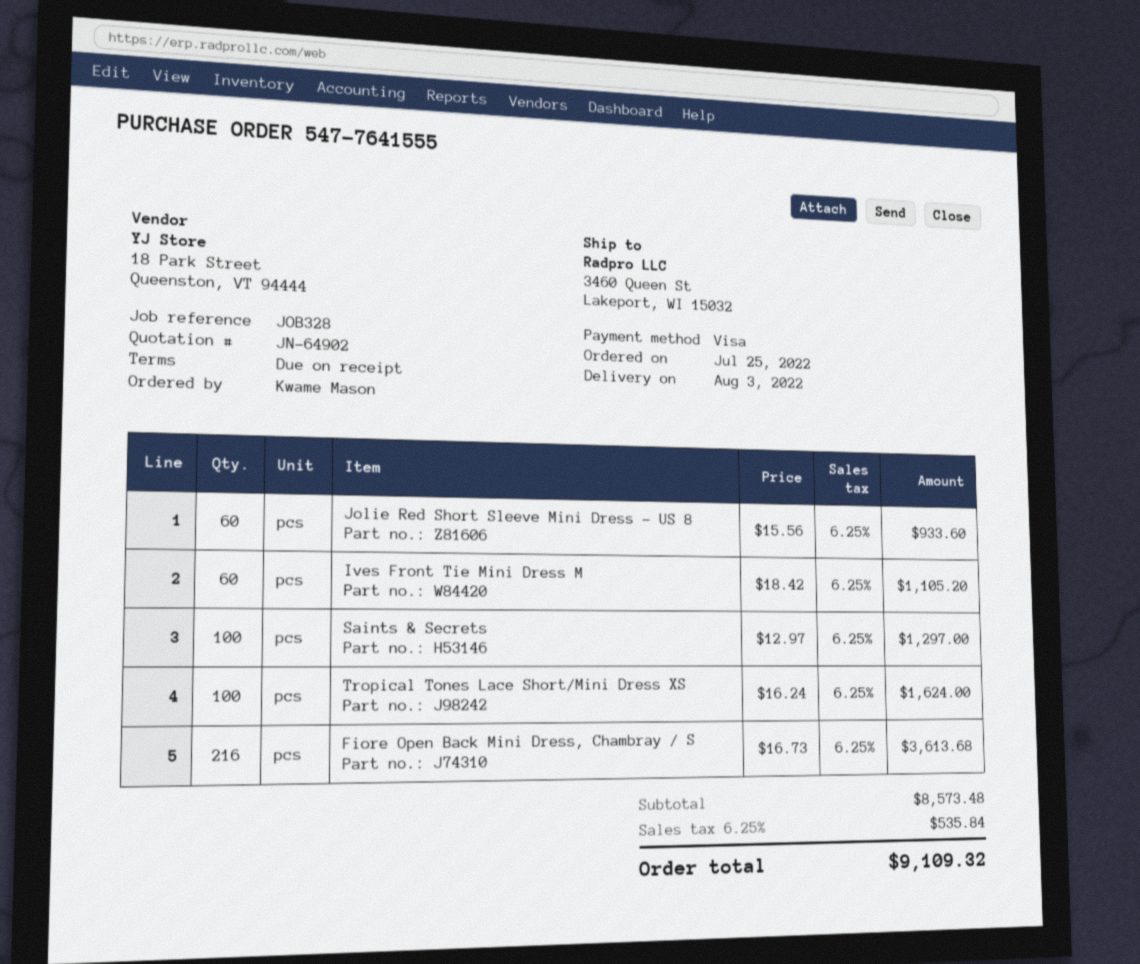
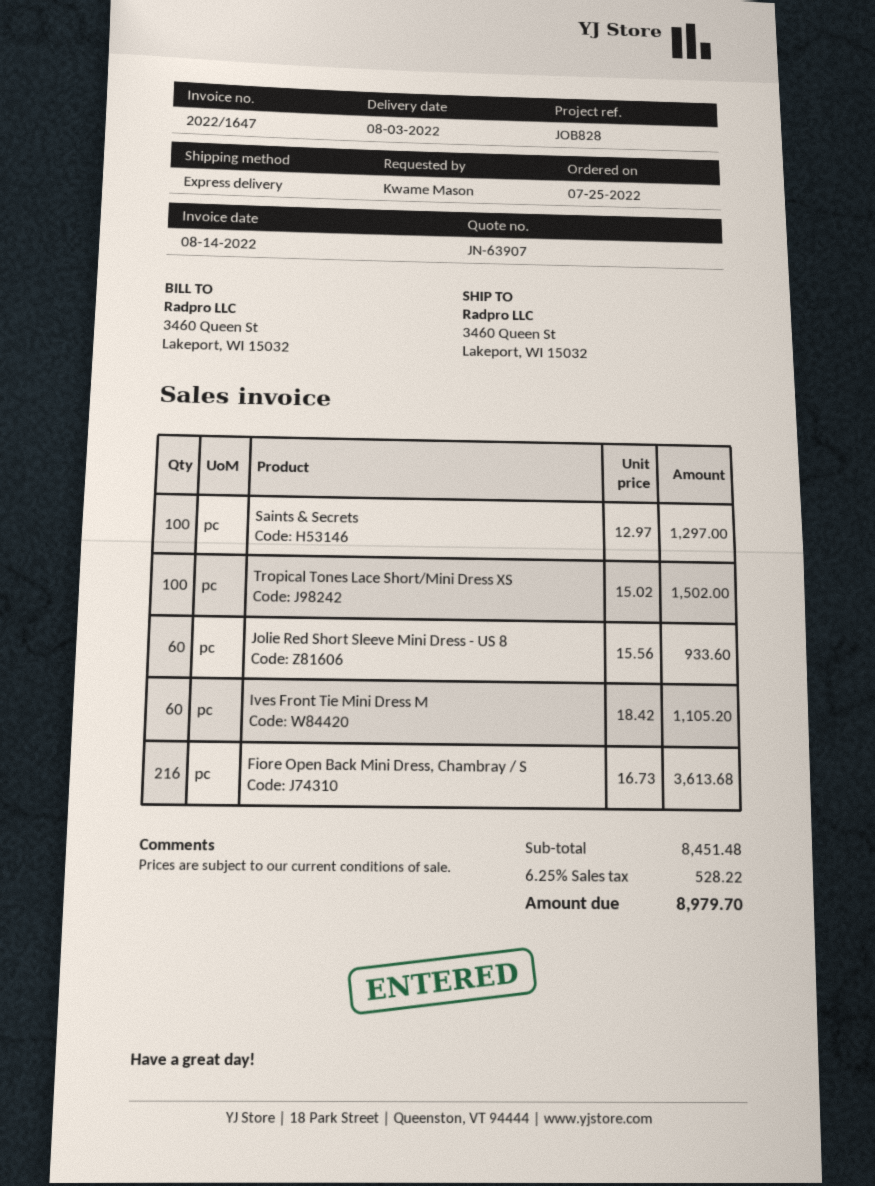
quote number: JN-64902 -> JN-63907
reference: JOB328 -> JOB828
Tropical Tones Lace Short/Mini Dress XS: 100 x 16.24 = 1624.00 -> 100 x 15.02 = 1502.00
subtotal: 8573.48 -> 8451.48
tax: 6.25% = 535.84 -> 6.25% = 528.22
total: 9109.32 -> 8979.70

